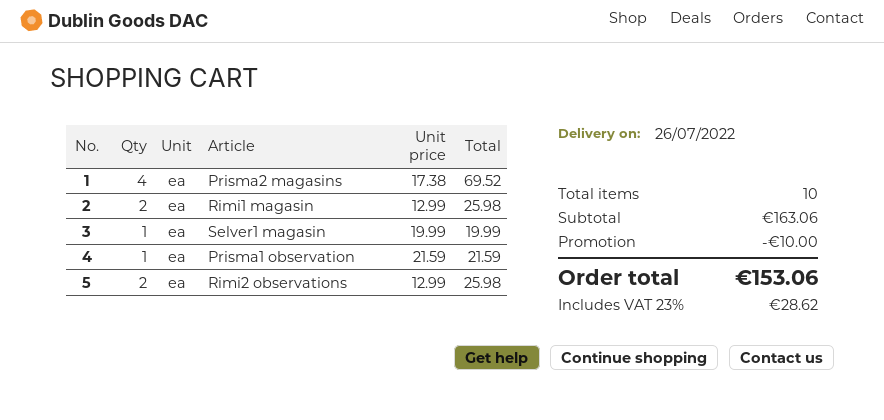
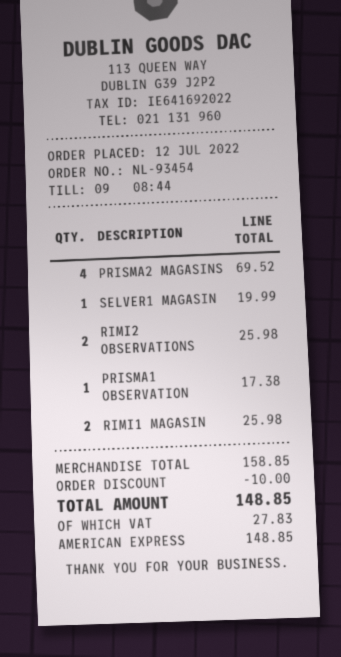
Prisma1 observation: 1 for 21.59 -> 1 for 17.38
subtotal: 163.06 -> 158.85
tax: 28.62 -> 27.83
total: 153.06 -> 148.85

